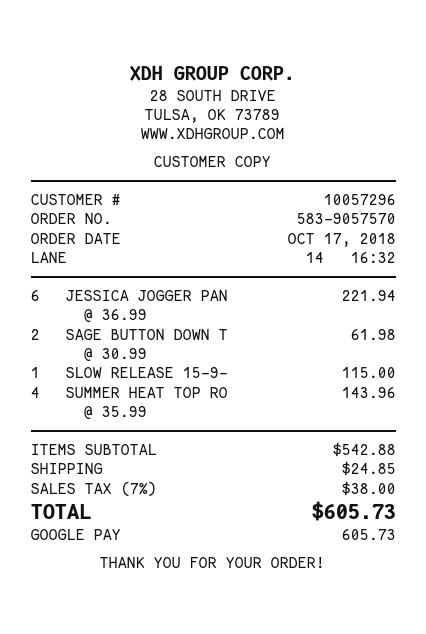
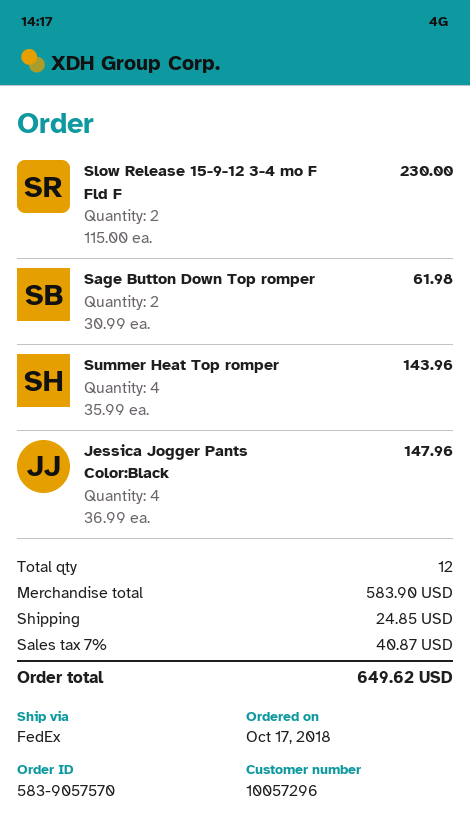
JESSICA JOGGER PAN: 6 x 36.99 = 221.94 -> 4 x 36.99 = 147.96
SLOW RELEASE 15-9-: 1 x 115.00 = 115.00 -> 2 x 115.00 = 230.00
subtotal: 542.88 -> 583.90
tax: 7% = 38.00 -> 7% = 40.87
total: 605.73 -> 649.62

